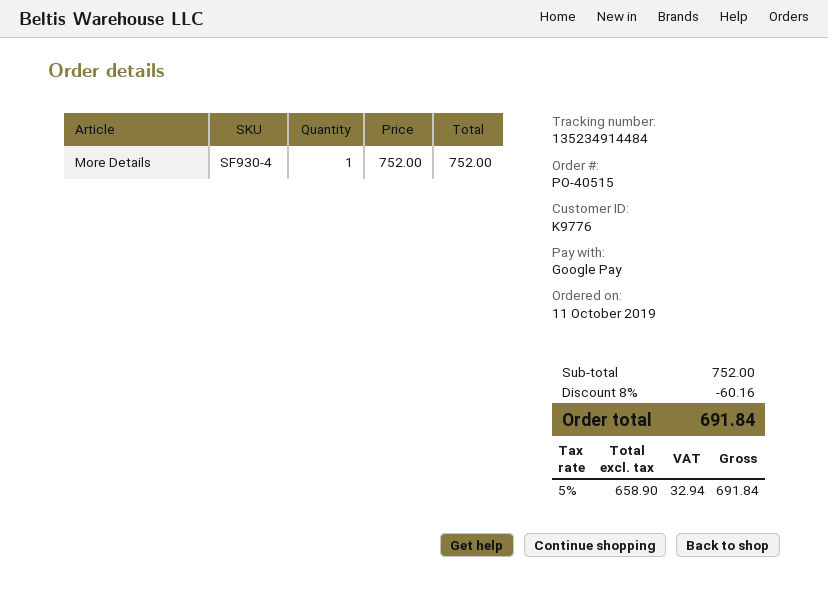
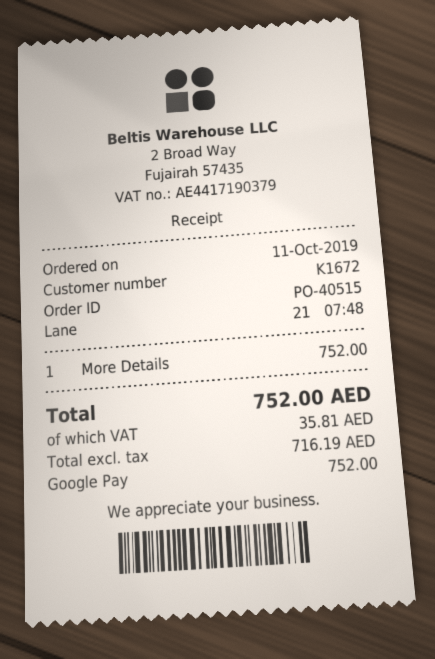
customer number: K9776 -> K1672
discount: 8% = 60.16 -> none
net: 658.90 -> 716.19
tax: 32.94 -> 35.81
total: 691.84 -> 752.00

